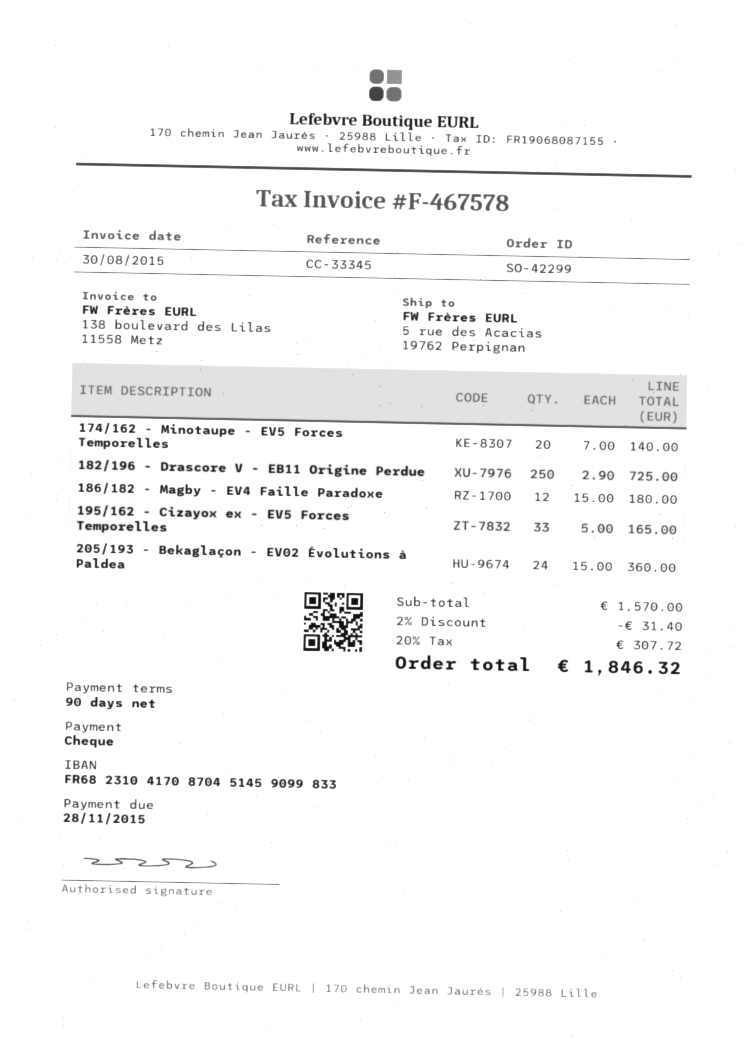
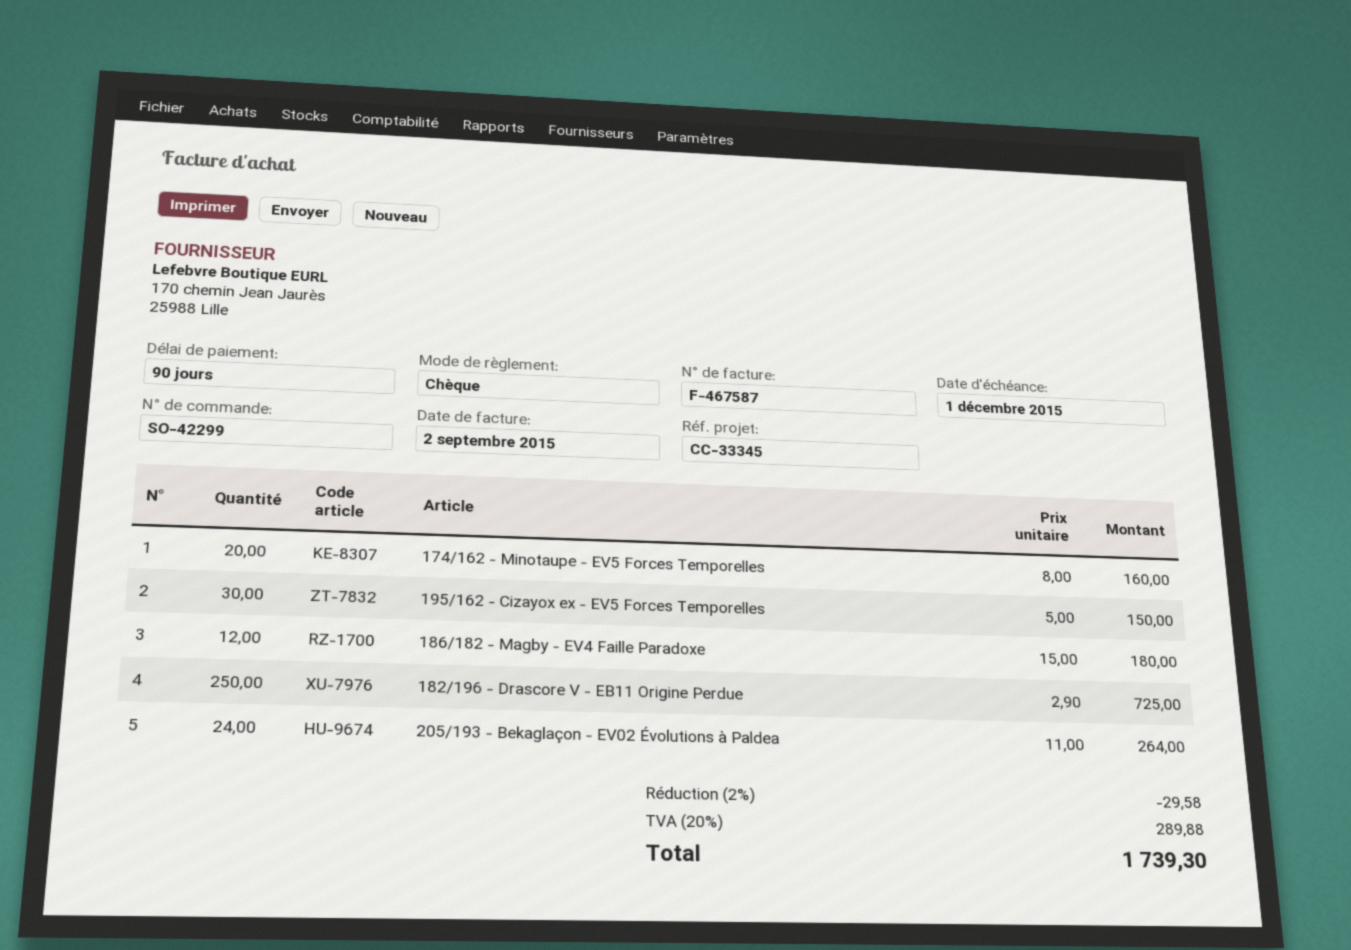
invoice number: F-467578 -> F-467587
invoice date: 2015-08-30 -> 2015-09-02
due date: 2015-11-28 -> 2015-12-01
174/162 - Minotaupe - EV5 Forces Temporelles: 20 x 7.00 = 140.00 -> 20 x 8.00 = 160.00
195/162 - Cizayox ex - EV5 Forces Temporelles: 33 x 5.00 = 165.00 -> 30 x 5.00 = 150.00
205/193 - Bekaglaçon - EV02 Évolutions à Paldea: 24 x 15.00 = 360.00 -> 24 x 11.00 = 264.00
discount: 2% = 31.40 -> 2% = 29.58
tax: 20% = 307.72 -> 20% = 289.88
total: 1846.32 -> 1739.30

